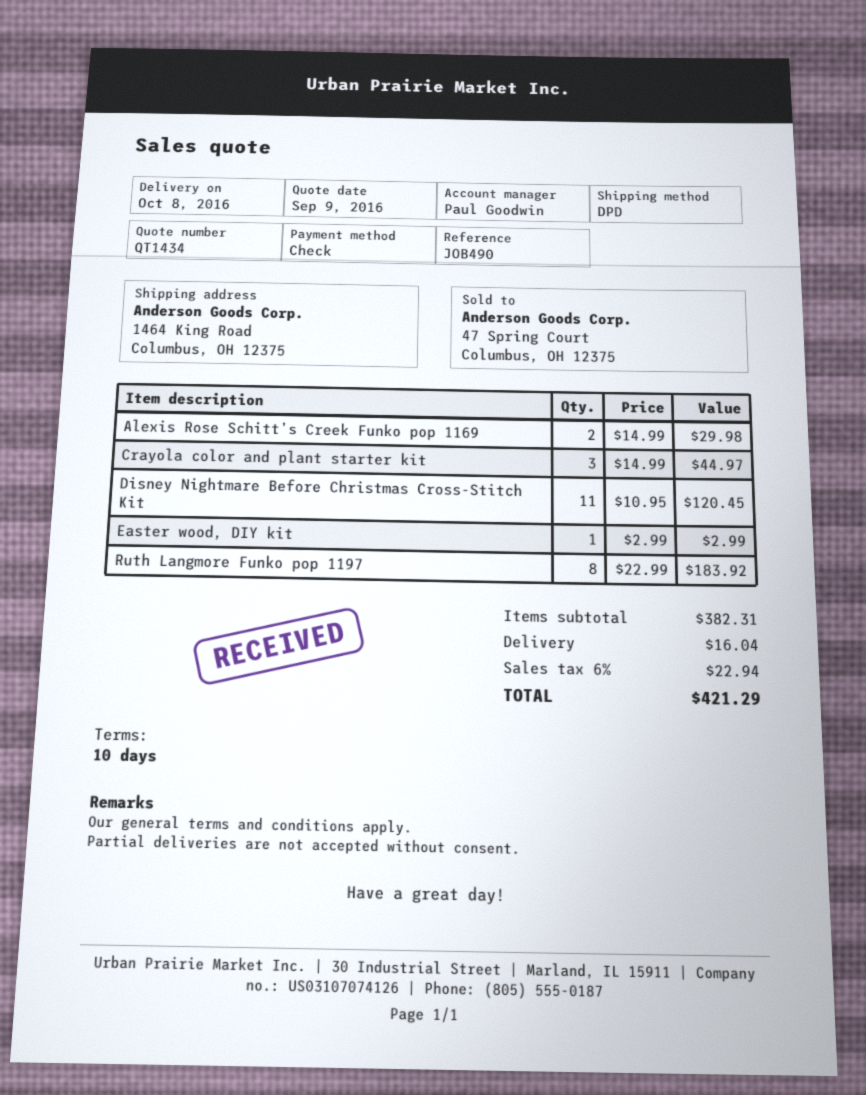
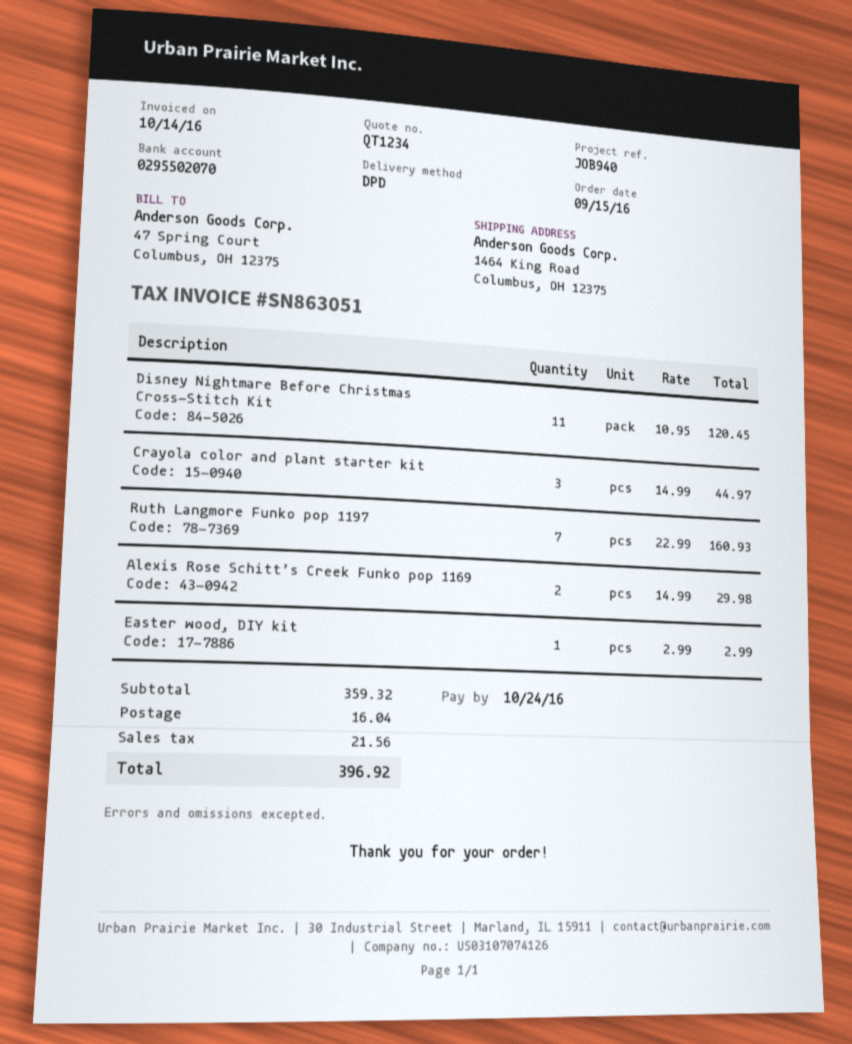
quote number: QT1434 -> QT1234
reference: JOB490 -> JOB940
Ruth Langmore Funko pop 1197: 8 x 22.99 = 183.92 -> 7 x 22.99 = 160.93
subtotal: 382.31 -> 359.32
tax: 22.94 -> 21.56
total: 421.29 -> 396.92

